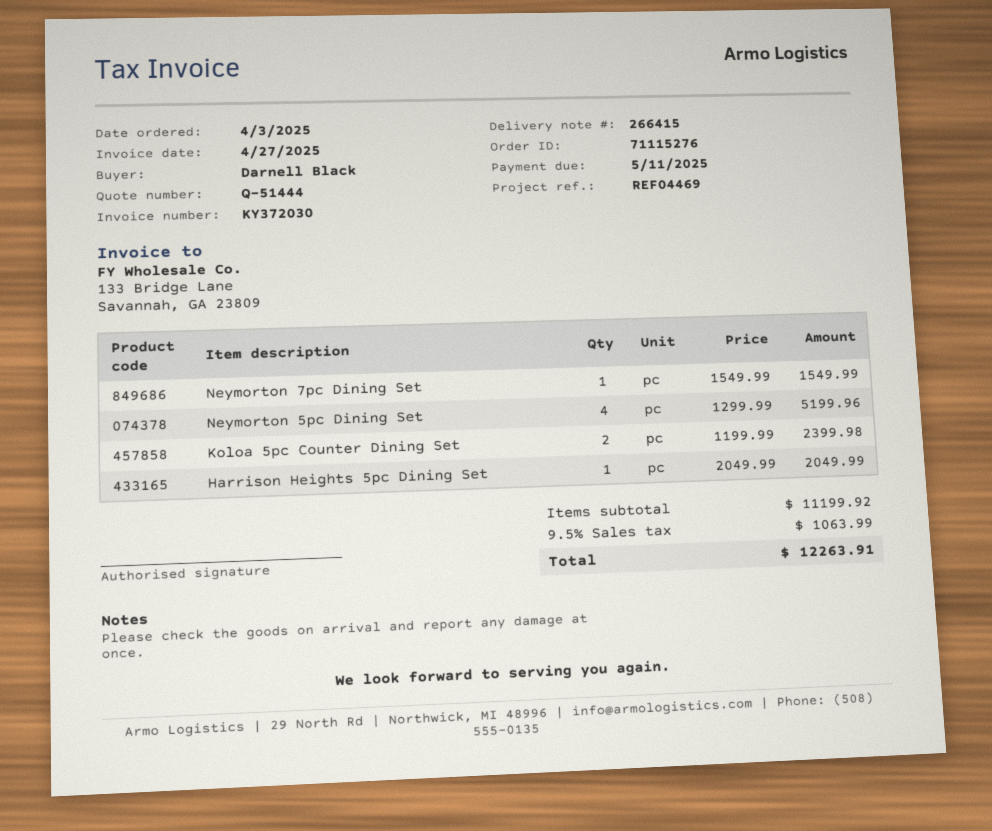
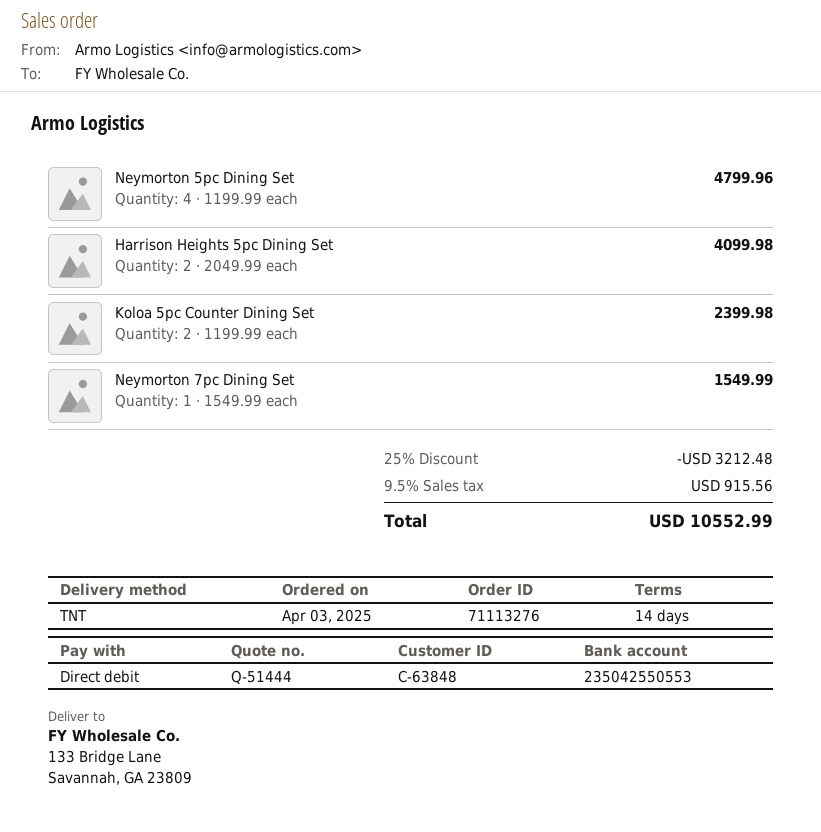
order number: 71115276 -> 71113276
Neymorton 5pc Dining Set: 4 x 1299.99 = 5199.96 -> 4 x 1199.99 = 4799.96
Harrison Heights 5pc Dining Set: 1 x 2049.99 = 2049.99 -> 2 x 2049.99 = 4099.98
discount: none -> 25% = 3212.48
tax: 9.5% = 1063.99 -> 9.5% = 915.56
total: 12263.91 -> 10552.99

